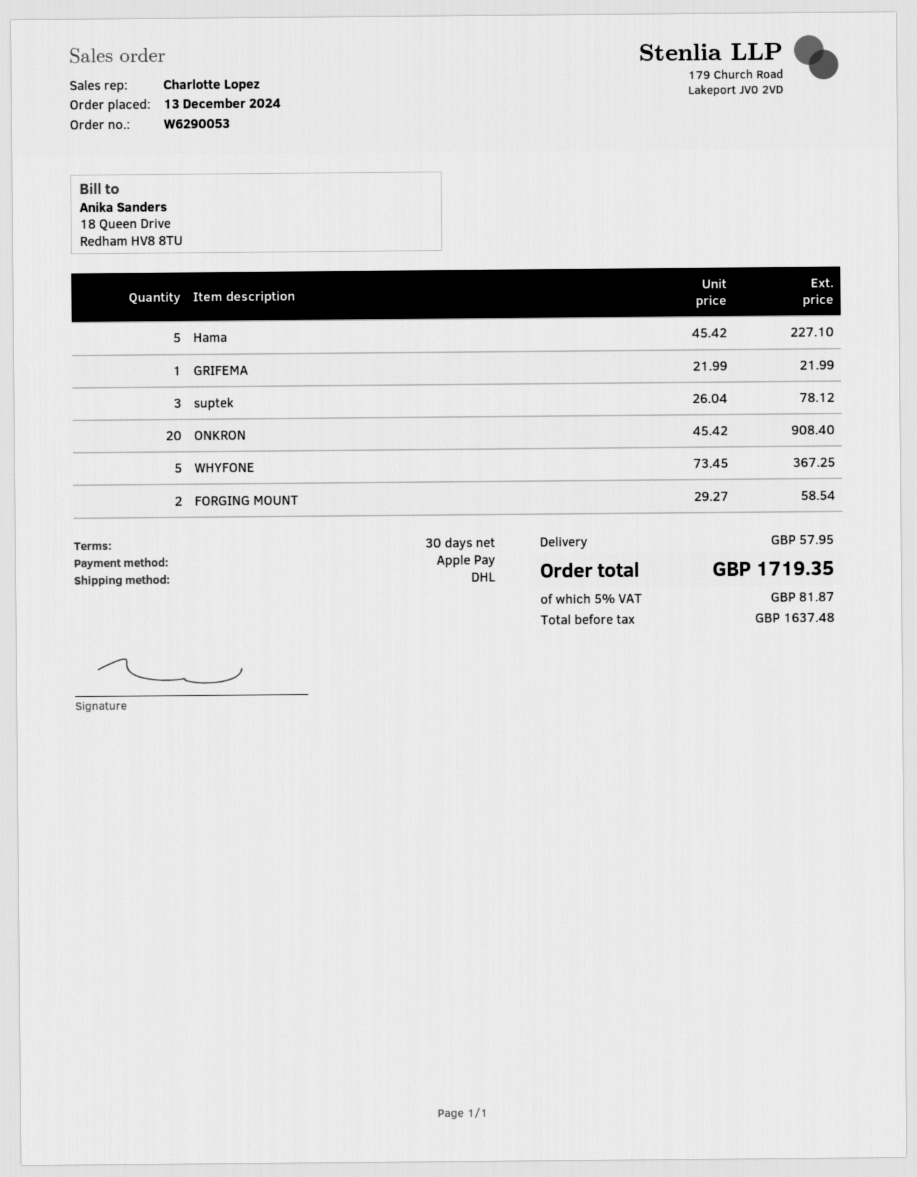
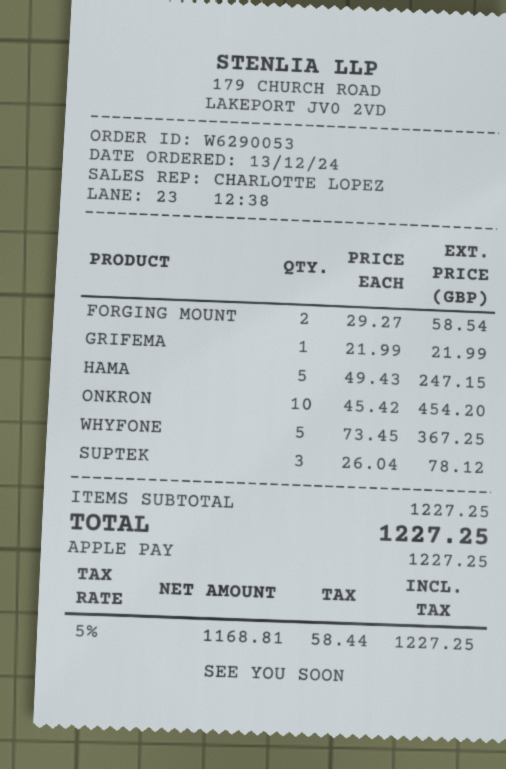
Hama: 5 x 45.42 = 227.10 -> 5 x 49.43 = 247.15
ONKRON: 20 x 45.42 = 908.40 -> 10 x 45.42 = 454.20
shipping: 57.95 -> none
net: 1637.48 -> 1168.81
tax: 5% = 81.87 -> 5% = 58.44
total: 1719.35 -> 1227.25

